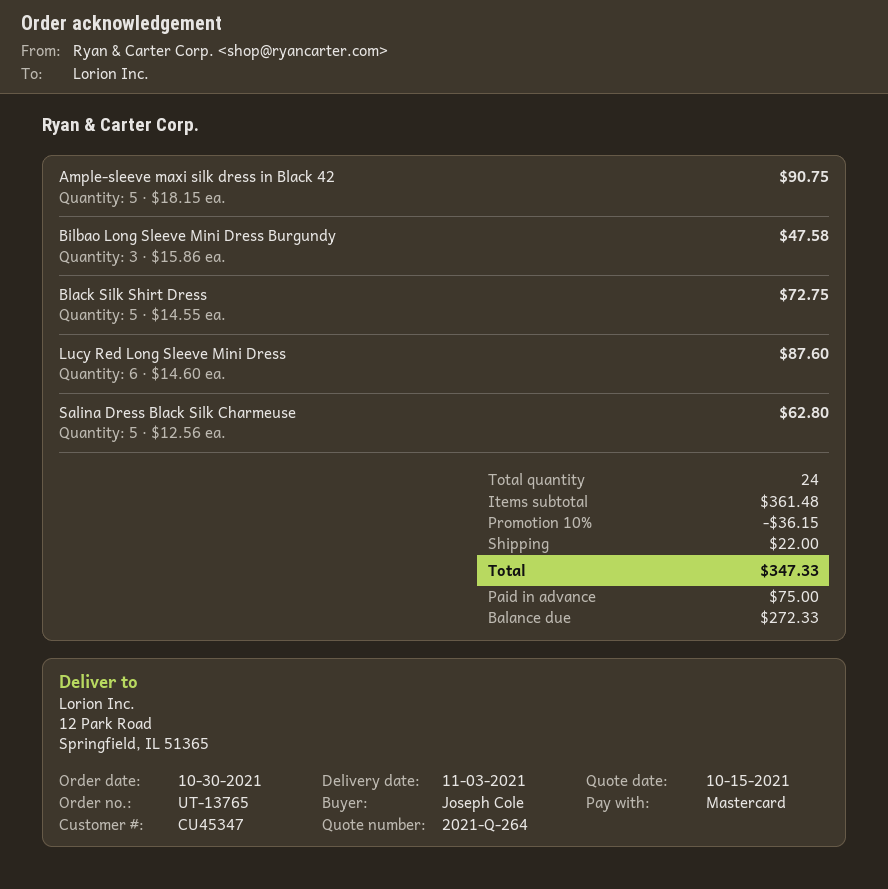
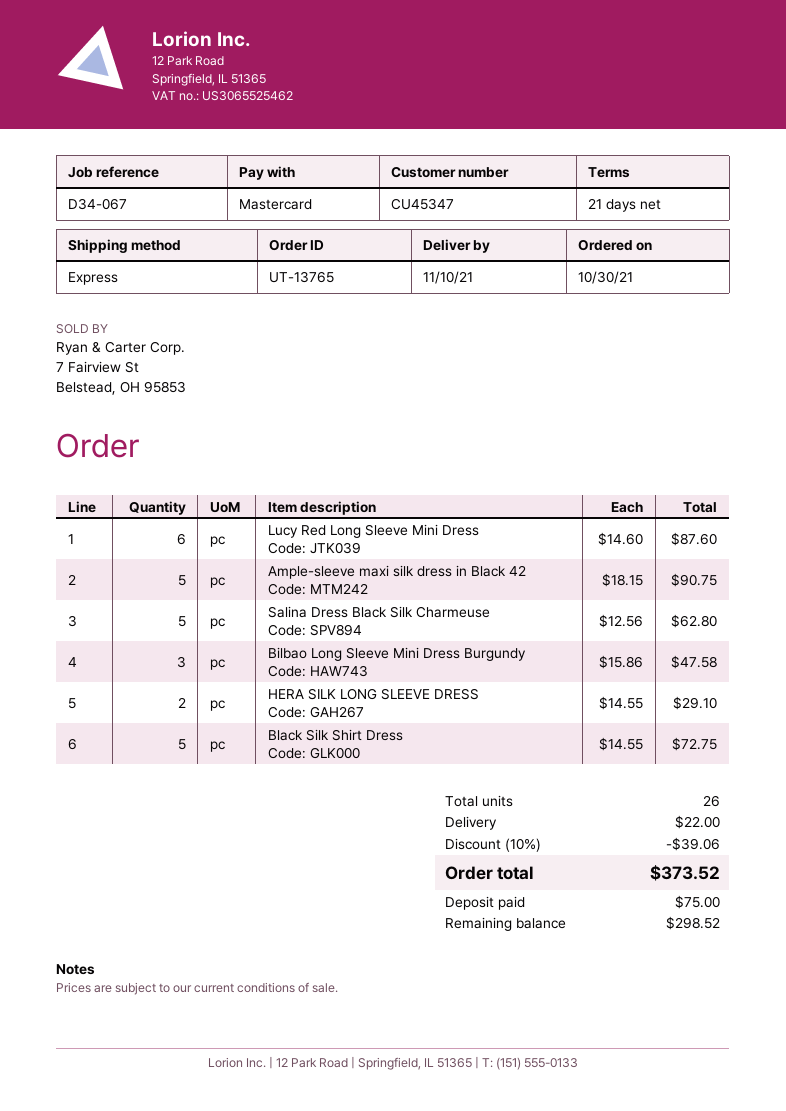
delivery date: 2021-11-03 -> 2021-11-10
HERA SILK LONG SLEEVE DRESS: none -> 2 x 14.55 = 29.10
total quantity: 24 -> 26
discount: 10% = 36.15 -> 10% = 39.06
total: 347.33 -> 373.52
balance: 272.33 -> 298.52

